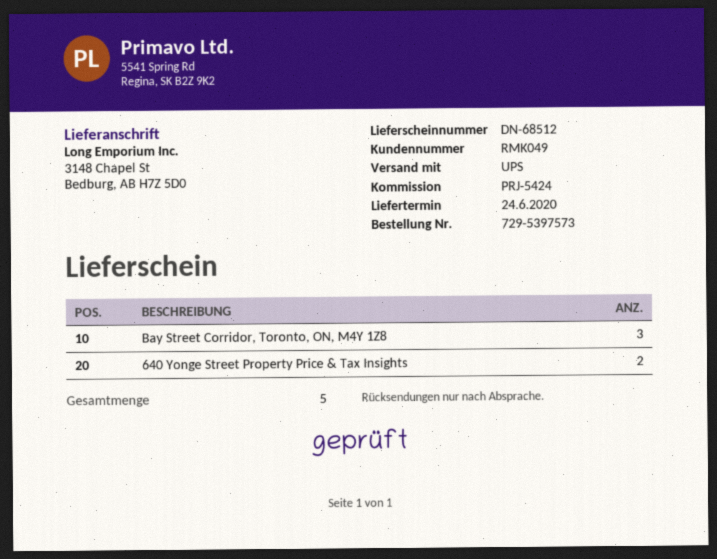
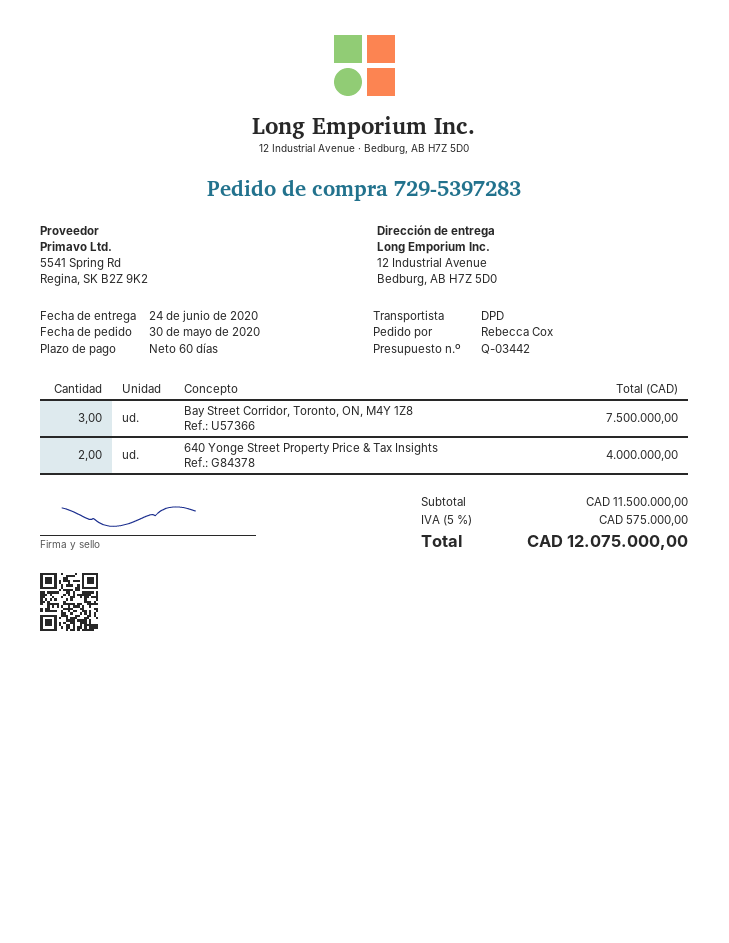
order number: 729-5397573 -> 729-5397283
shipping method: UPS -> DPD
ship to: 3148 Chapel St, Bedburg, AB H7Z 5D0 -> 12 Industrial Avenue, Bedburg, AB H7Z 5D0

